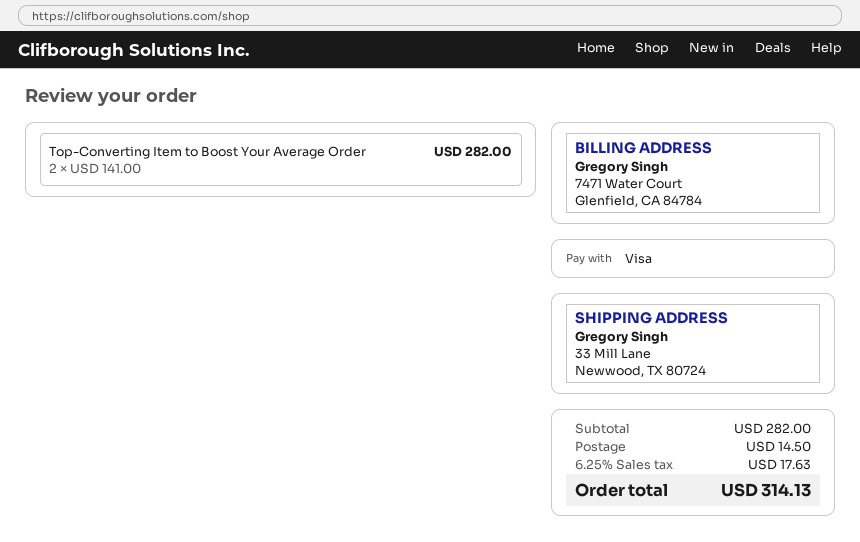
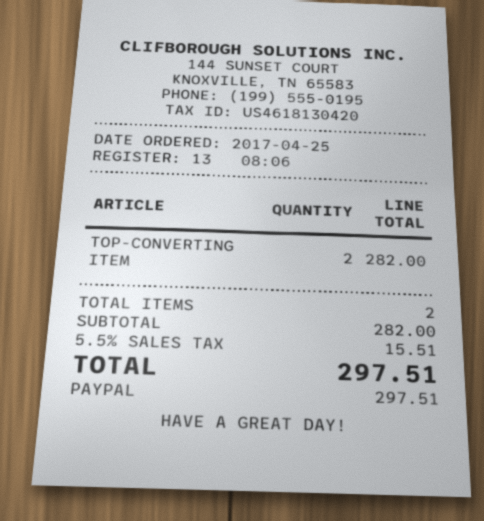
payment method: Visa -> PayPal
shipping: 14.50 -> none
tax: 6.25% = 17.63 -> 5.5% = 15.51
total: 314.13 -> 297.51

